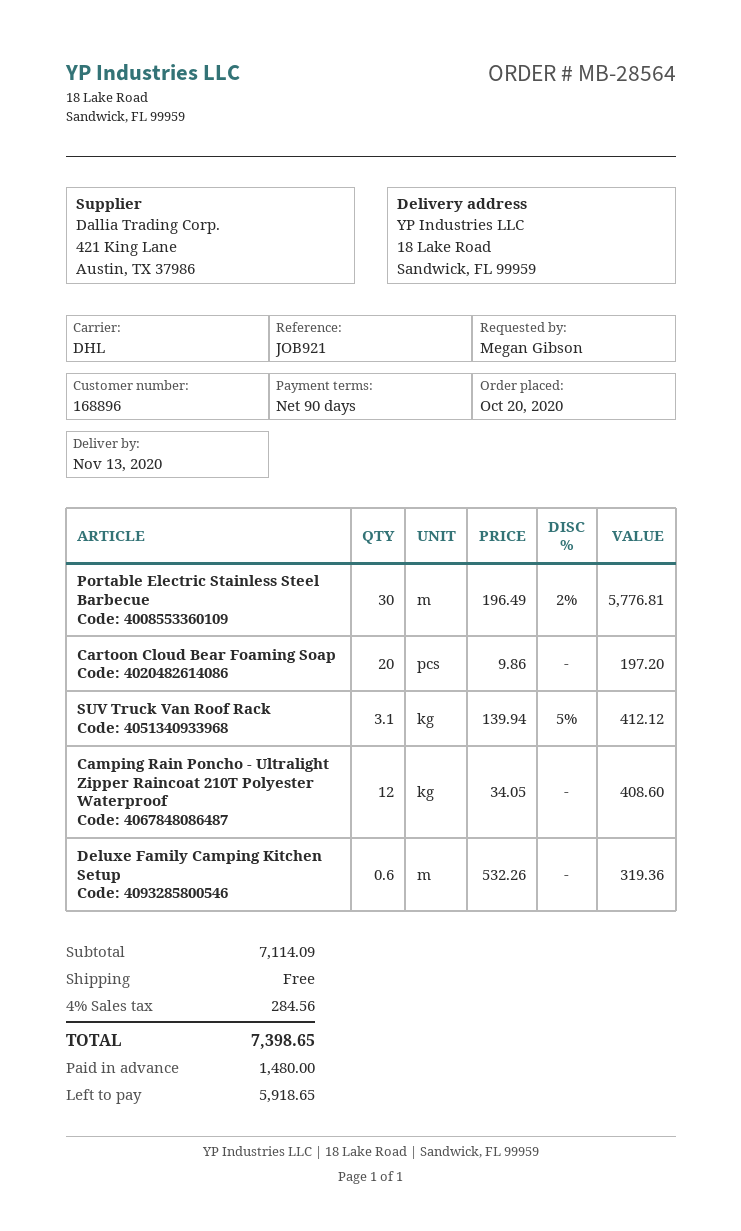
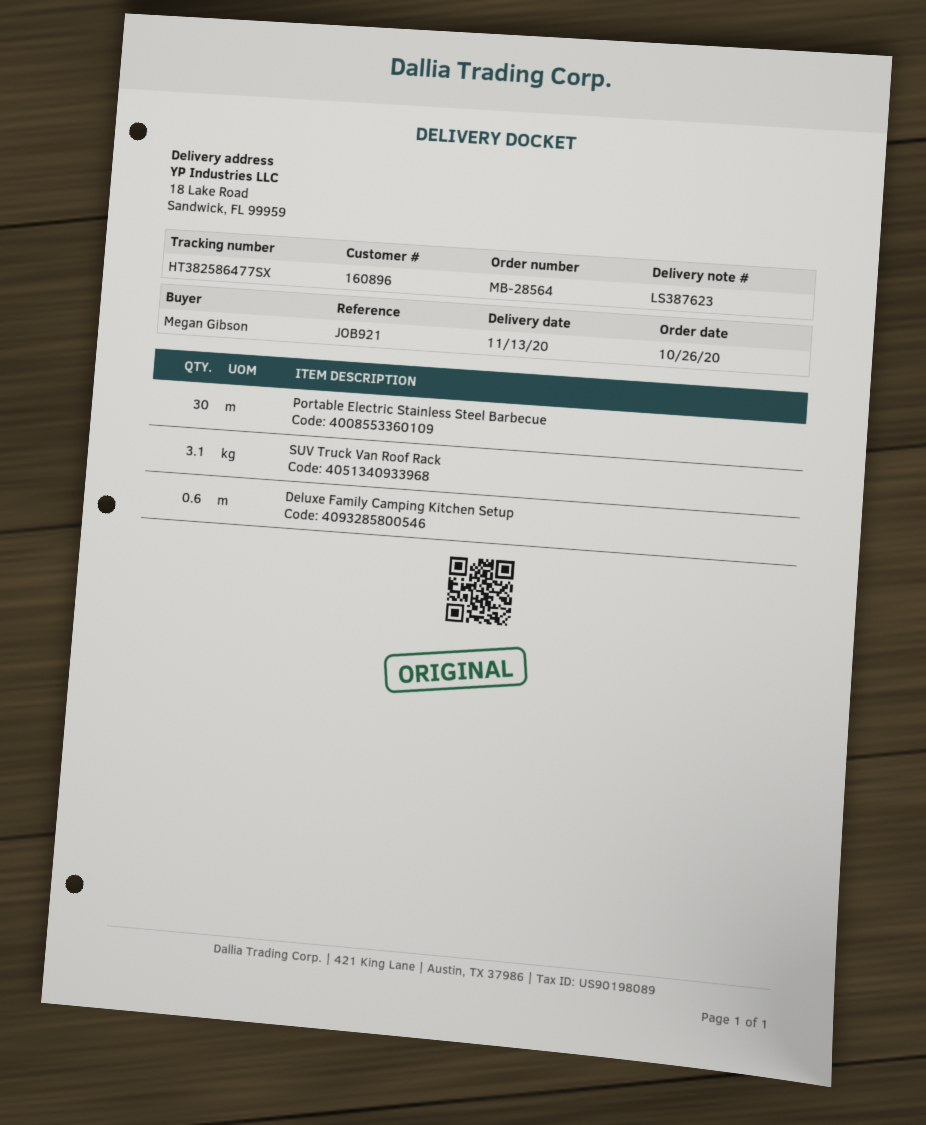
order date: 2020-10-20 -> 2020-10-26
customer number: 168896 -> 160896
Cartoon Cloud Bear Foaming Soap: 20 -> none
Camping Rain Poncho - Ultralight Zipper Raincoat 210T Polyester Waterproof: 12 -> none

